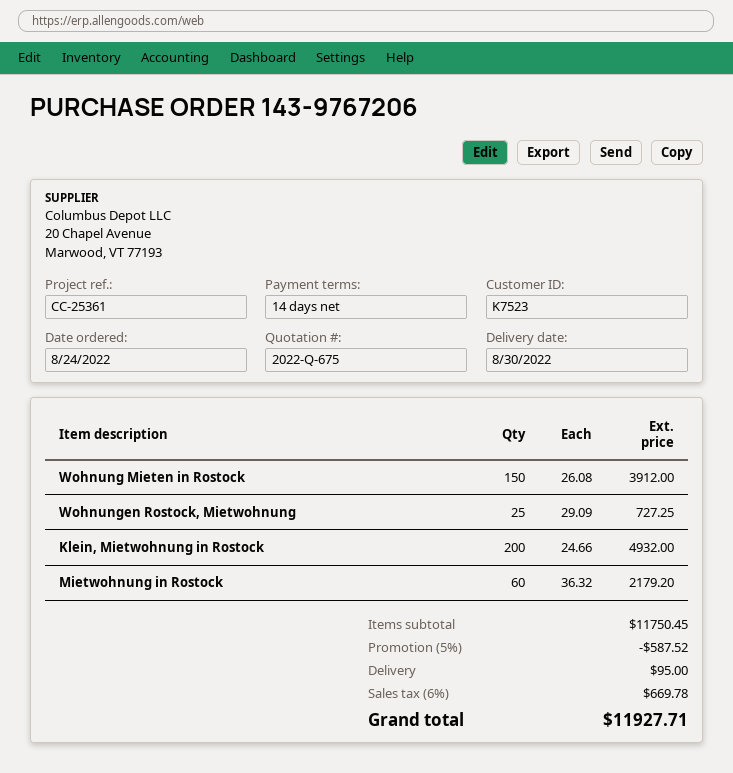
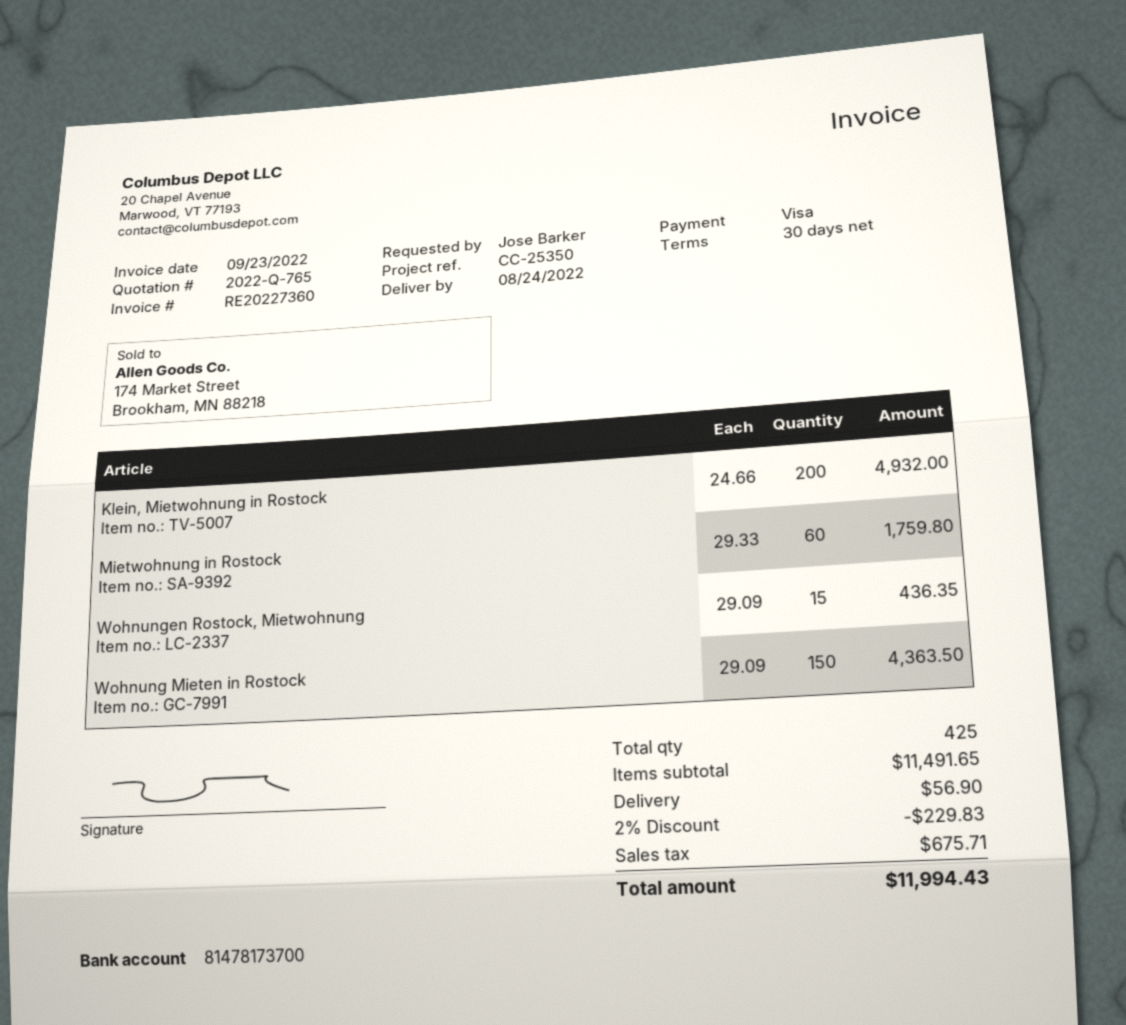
quote number: 2022-Q-675 -> 2022-Q-765
delivery date: 2022-08-30 -> 2022-08-24
payment terms: 14 days -> 30 days
reference: CC-25361 -> CC-25350
Wohnung Mieten in Rostock: 150 x 26.08 = 3912.00 -> 150 x 29.09 = 4363.50
Wohnungen Rostock, Mietwohnung: 25 x 29.09 = 727.25 -> 15 x 29.09 = 436.35
Mietwohnung in Rostock: 60 x 36.32 = 2179.20 -> 60 x 29.33 = 1759.80
subtotal: 11750.45 -> 11491.65
discount: 5% = 587.52 -> 2% = 229.83
shipping: 95.00 -> 56.90
tax: 669.78 -> 675.71
total: 11927.71 -> 11994.43

